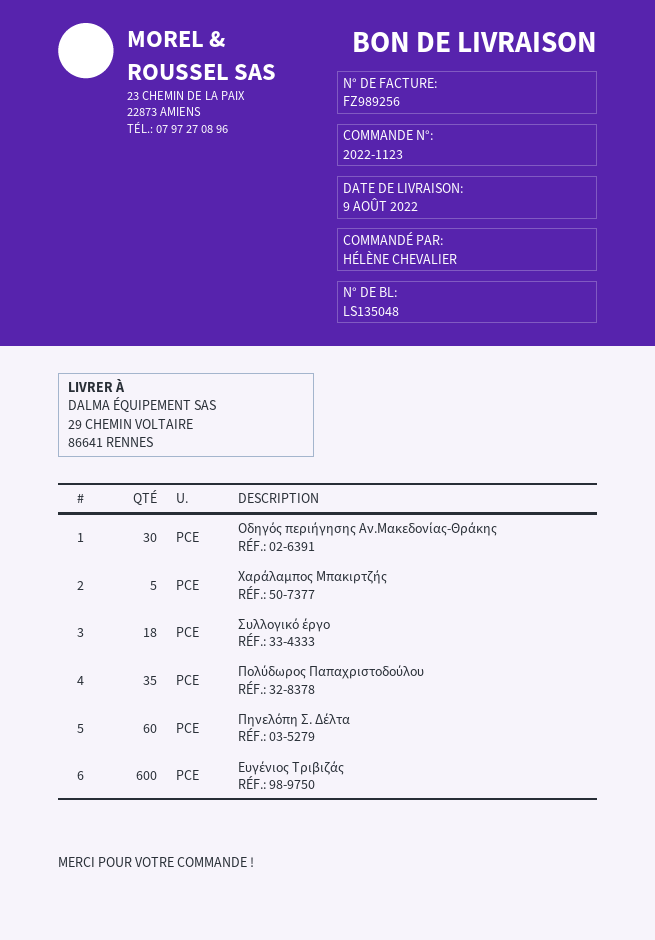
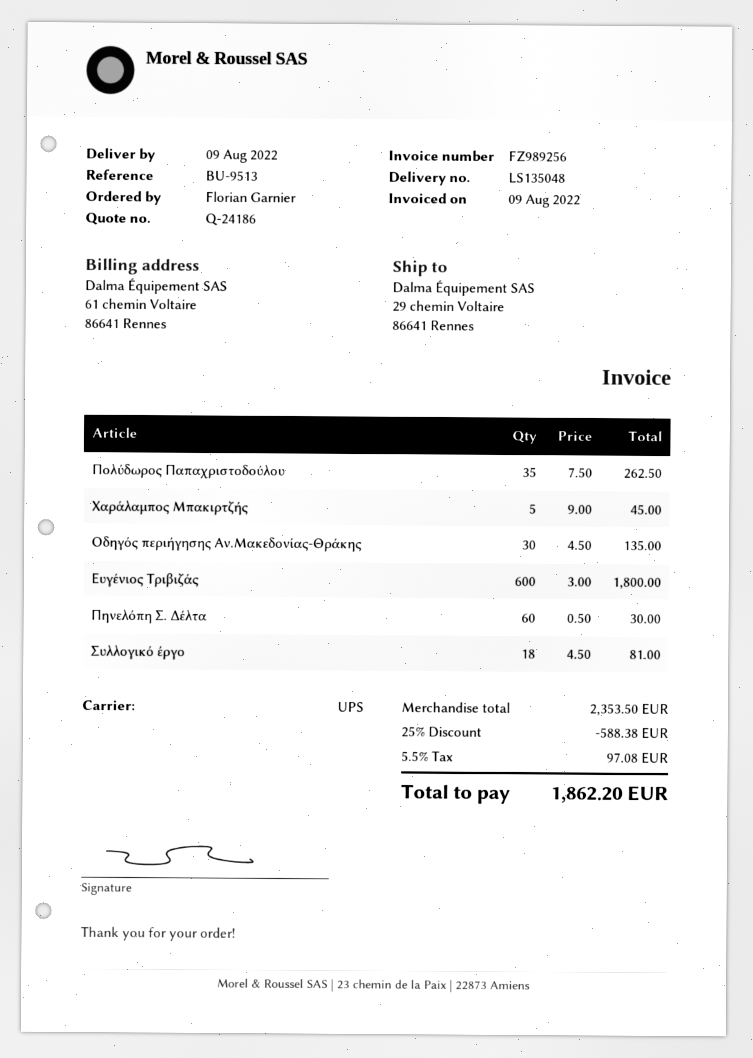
ordered by: HÉLÈNE CHEVALIER -> Florian Garnier

